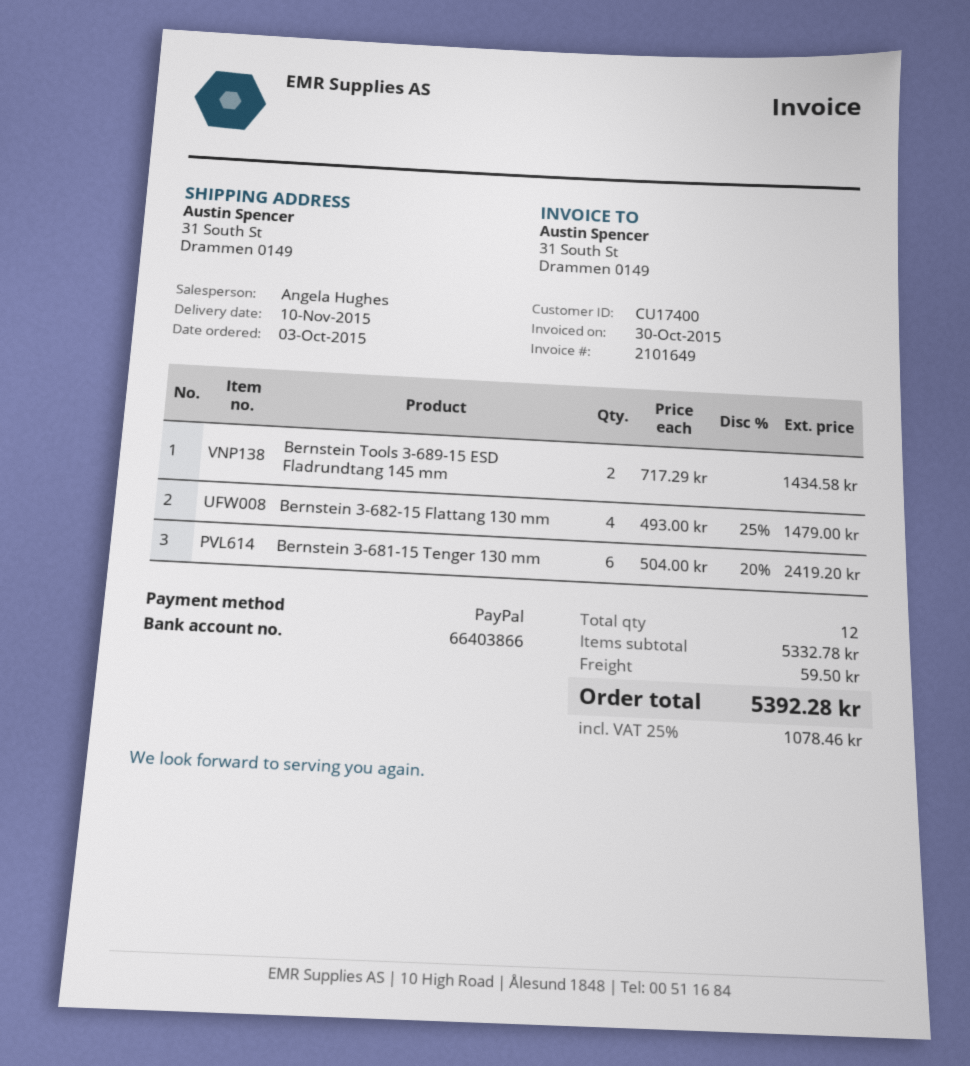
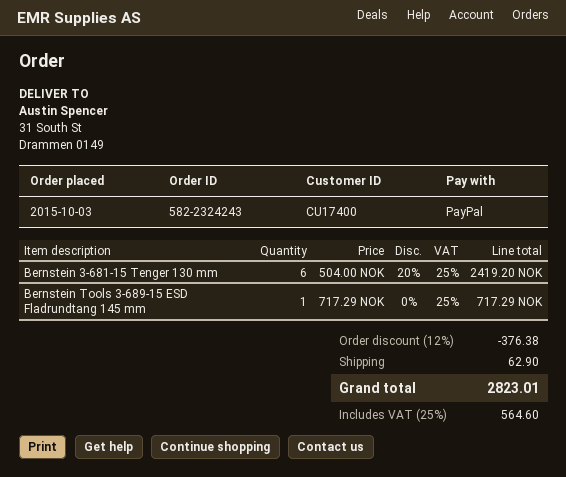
Bernstein Tools 3-689-15 ESD Fladrundtang 145 mm: 2 x 717.29 = 1434.58 -> 1 x 717.29 = 717.29
Bernstein 3-682-15 Flattang 130 mm: 4 x 493.00 - 25% = 1479.00 -> none
discount: none -> 12% = 376.38
shipping: 59.50 -> 62.90
tax: 25% = 1078.46 -> 25% = 564.60
total: 5392.28 -> 2823.01

